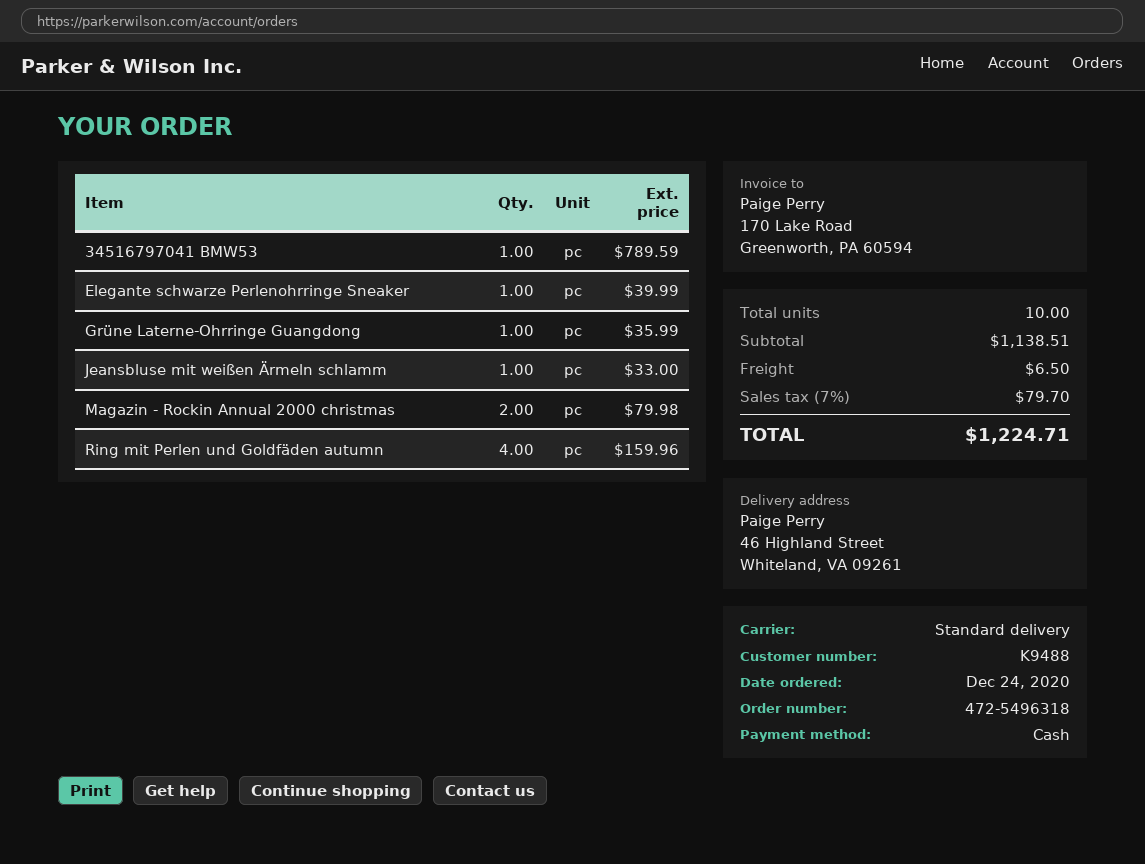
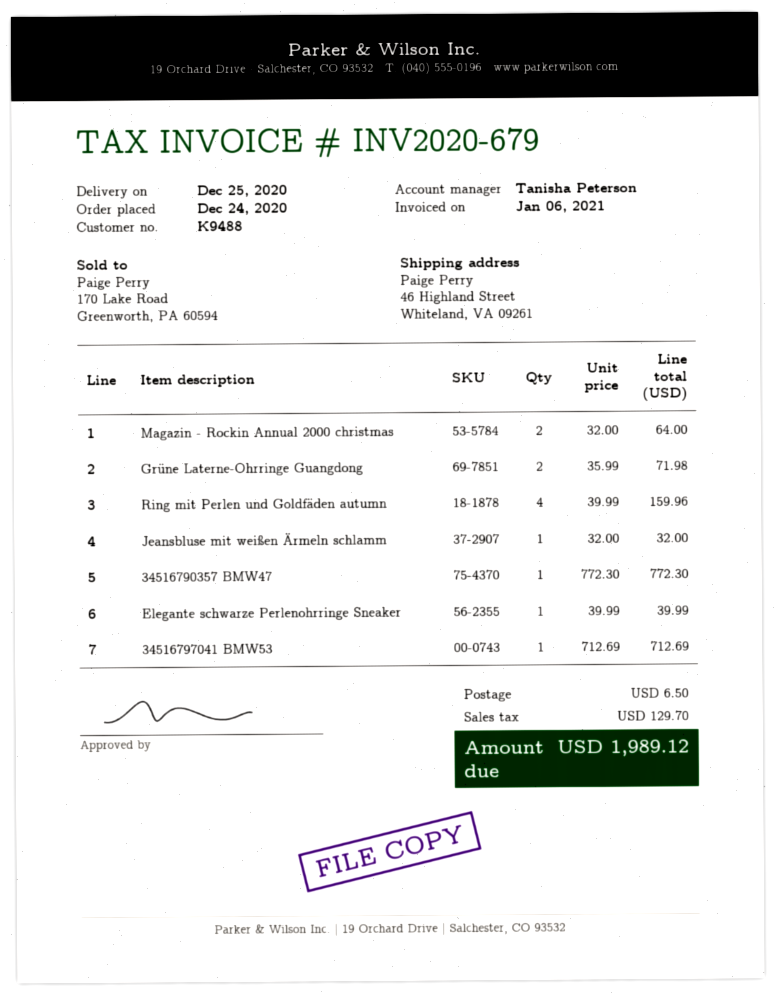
34516797041 BMW53: 1 for 789.59 -> 1 for 712.69
Grüne Laterne-Ohrringe Guangdong: 1 for 35.99 -> 2 for 71.98
Jeansbluse mit weißen Ärmeln schlamm: 1 for 33.00 -> 1 for 32.00
Magazin - Rockin Annual 2000 christmas: 2 for 79.98 -> 2 for 64.00
34516790357 BMW47: none -> 1 for 772.30
tax: 79.70 -> 129.70
total: 1224.71 -> 1989.12

